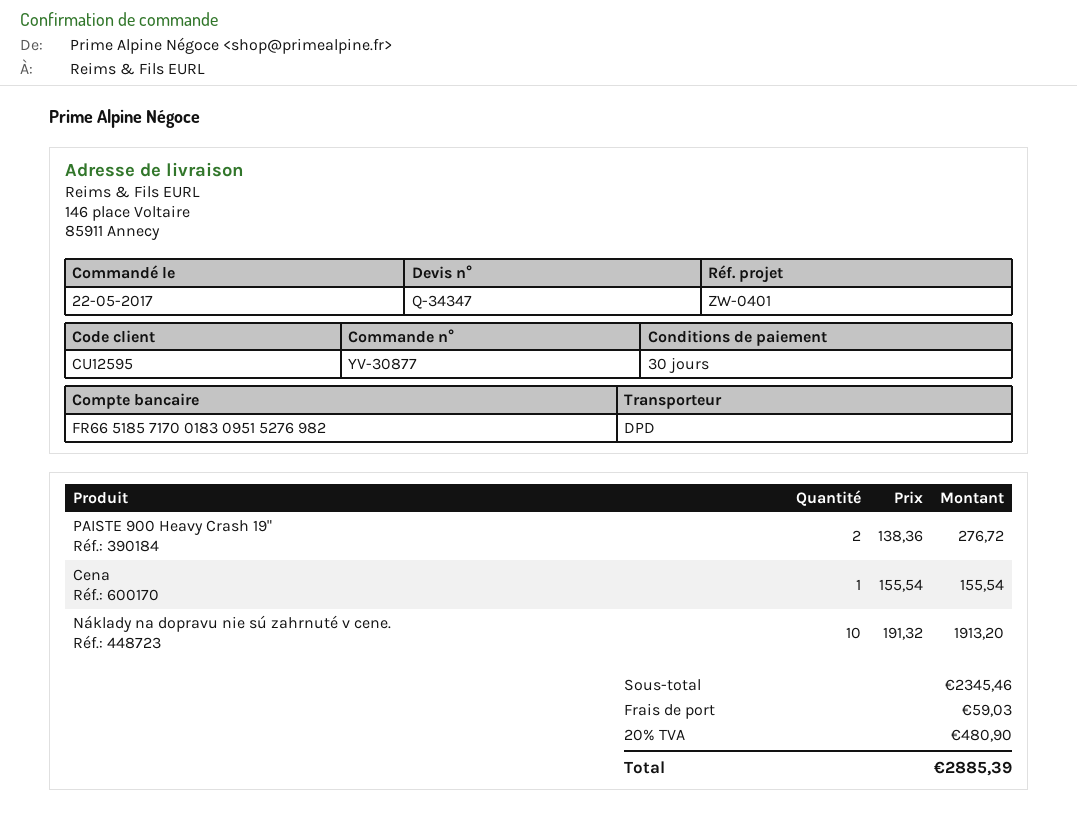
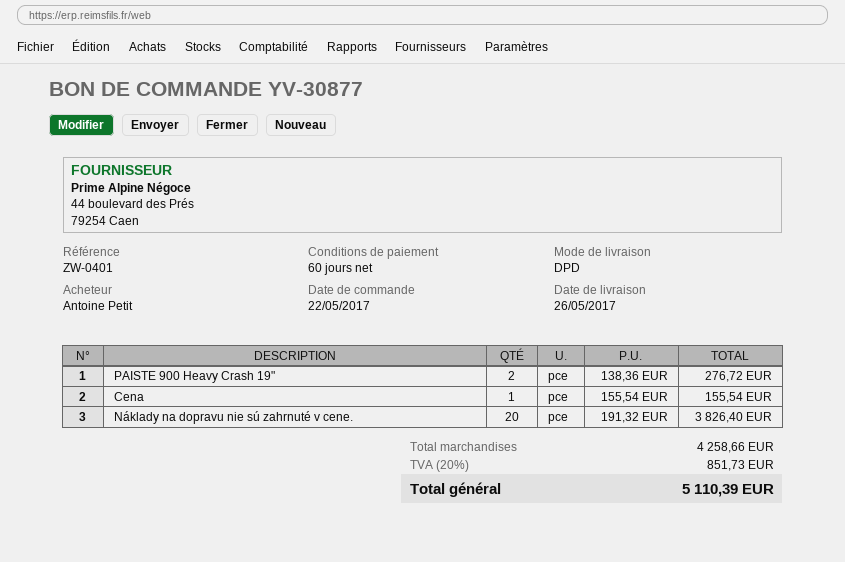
payment terms: 30 days -> 60 days
Náklady na dopravu nie sú zahrnuté v cene.: 10 x 191.32 = 1913.20 -> 20 x 191.32 = 3826.40
subtotal: 2345.46 -> 4258.66
shipping: 59.03 -> none
tax: 20% = 480.90 -> 20% = 851.73
total: 2885.39 -> 5110.39

